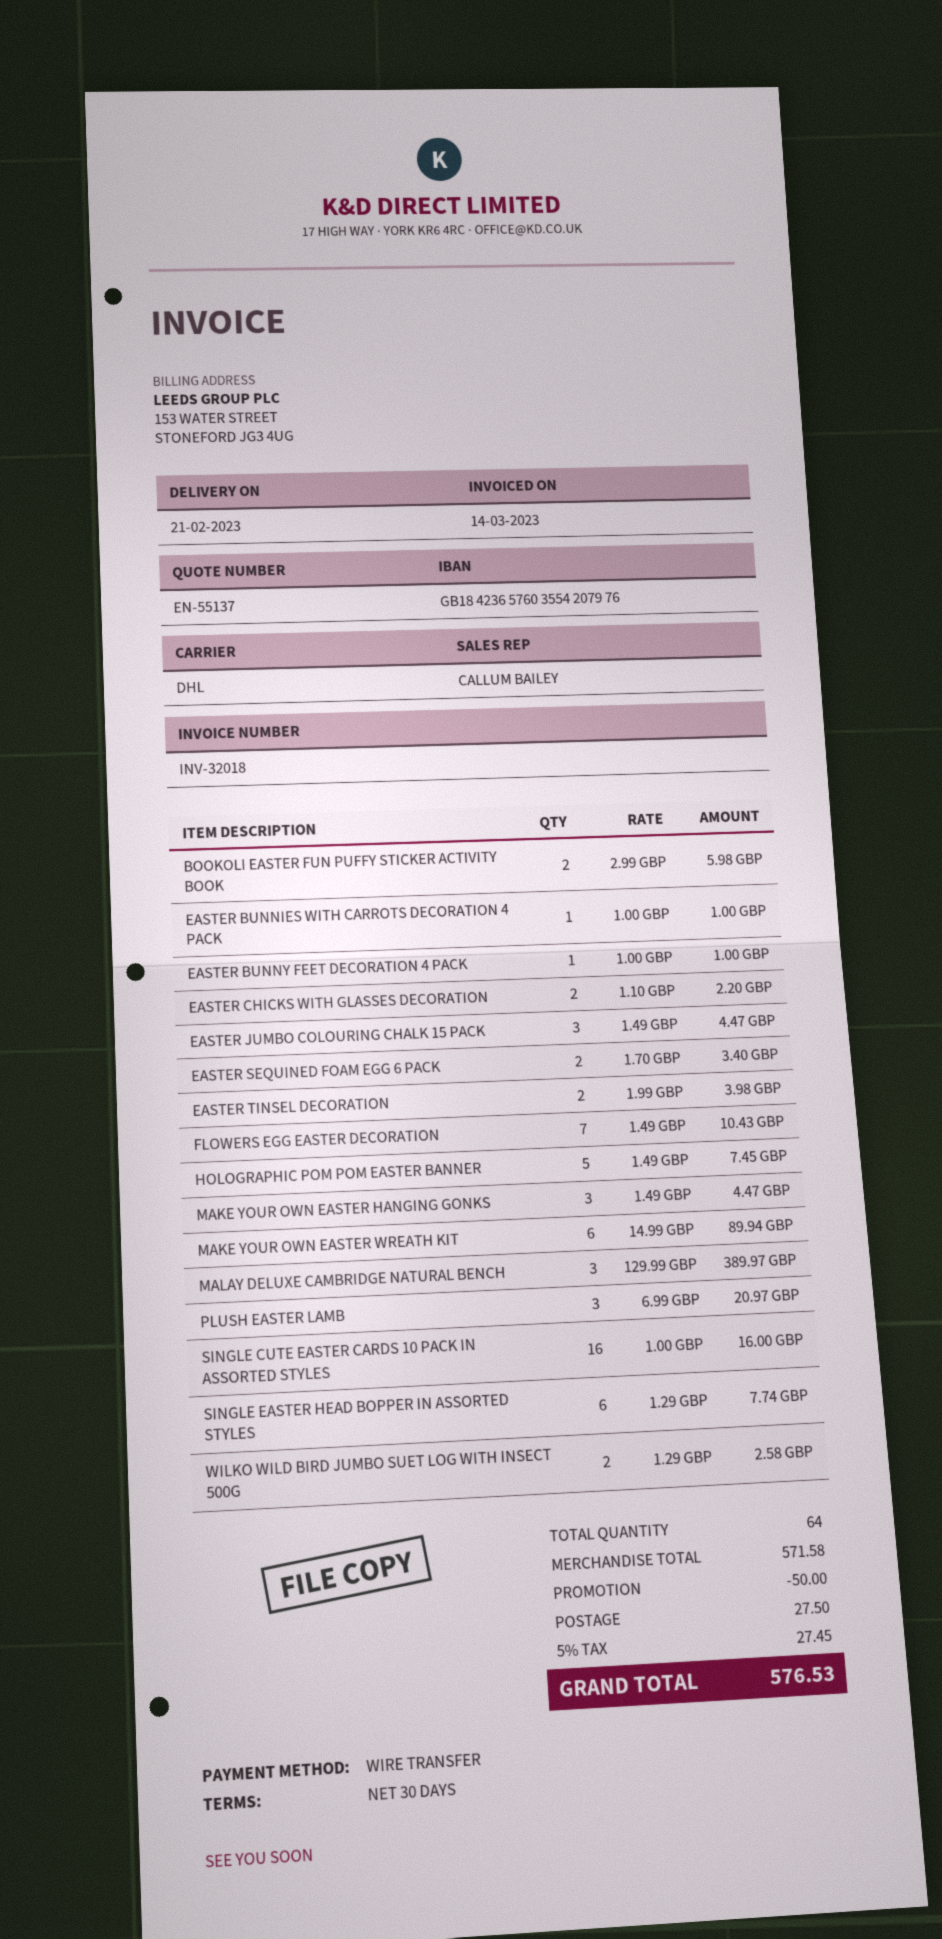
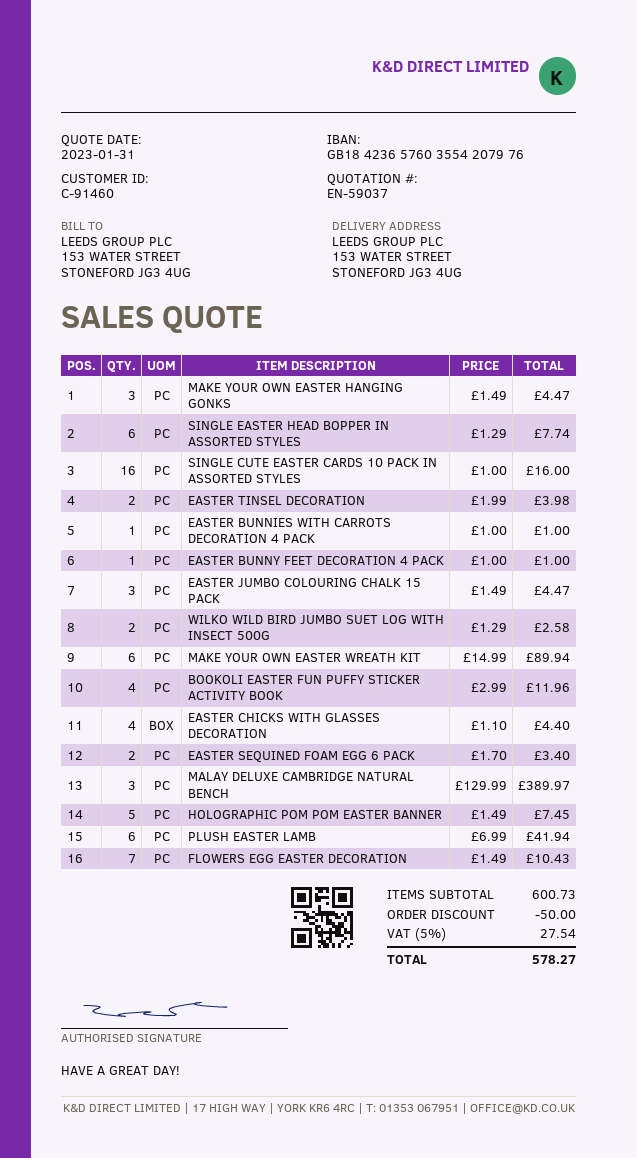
quote number: EN-55137 -> EN-59037
BOOKOLI EASTER FUN PUFFY STICKER ACTIVITY BOOK: 2 x 2.99 = 5.98 -> 4 x 2.99 = 11.96
EASTER CHICKS WITH GLASSES DECORATION: 2 x 1.10 = 2.20 -> 4 x 1.10 = 4.40
PLUSH EASTER LAMB: 3 x 6.99 = 20.97 -> 6 x 6.99 = 41.94
subtotal: 571.58 -> 600.73
shipping: 27.50 -> none
tax: 5% = 27.45 -> 5% = 27.54
total: 576.53 -> 578.27

